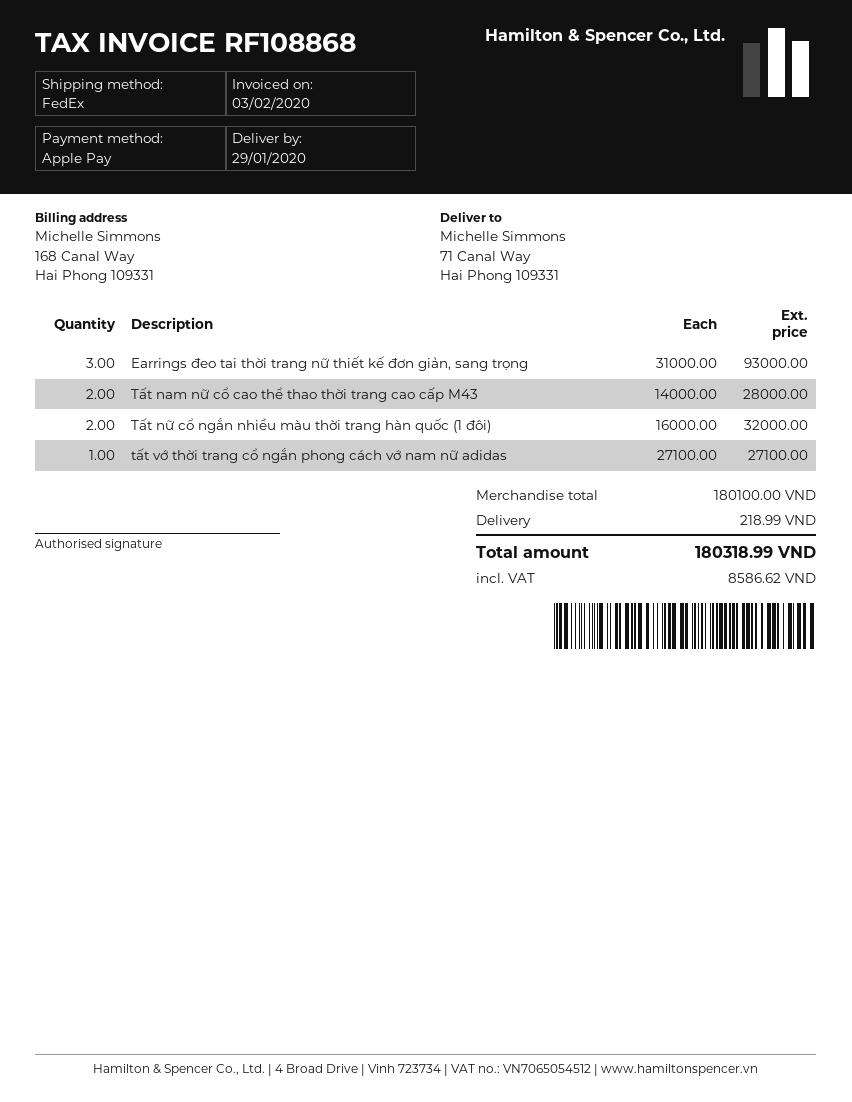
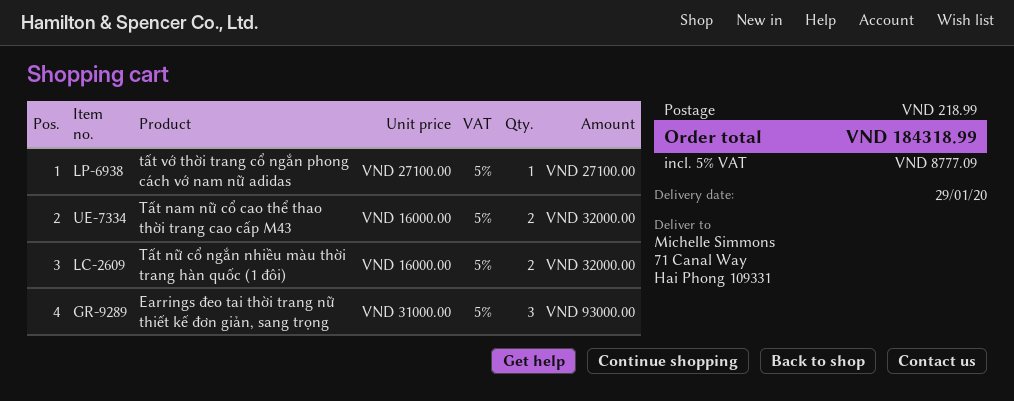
Tất nam nữ cổ cao thể thao thời trang cao cấp M43: 2 x 14000.00 = 28000.00 -> 2 x 16000.00 = 32000.00
tax: 8586.62 -> 8777.09
total: 180318.99 -> 184318.99

